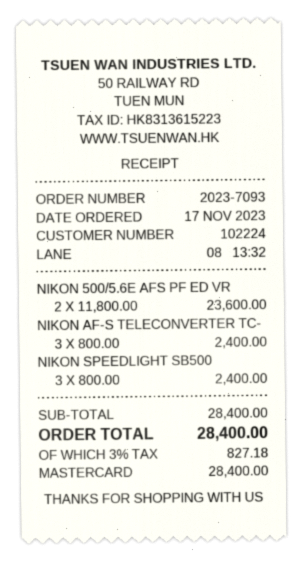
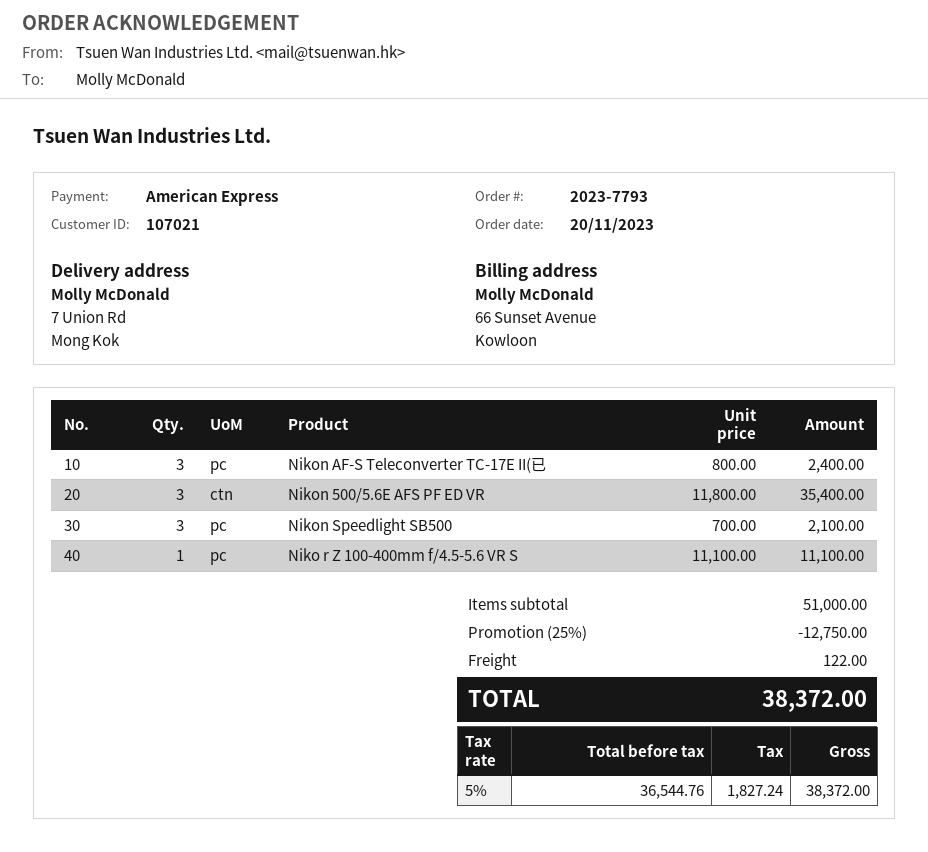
order number: 2023-7093 -> 2023-7793
order date: 2023-11-17 -> 2023-11-20
customer number: 102224 -> 107021
payment method: Mastercard -> American Express
NIKON 500/5.6E AFS PF ED VR: 2 x 11800.00 = 23600.00 -> 3 x 11800.00 = 35400.00
NIKON SPEEDLIGHT SB500: 3 x 800.00 = 2400.00 -> 3 x 700.00 = 2100.00
Niko r Z 100-400mm f/4.5-5.6 VR S: none -> 1 x 11100.00 = 11100.00
subtotal: 28400.00 -> 51000.00
discount: none -> 25% = 12750.00
shipping: none -> 122.00
tax: 3% = 827.18 -> 5% = 1827.24
total: 28400.00 -> 38372.00

